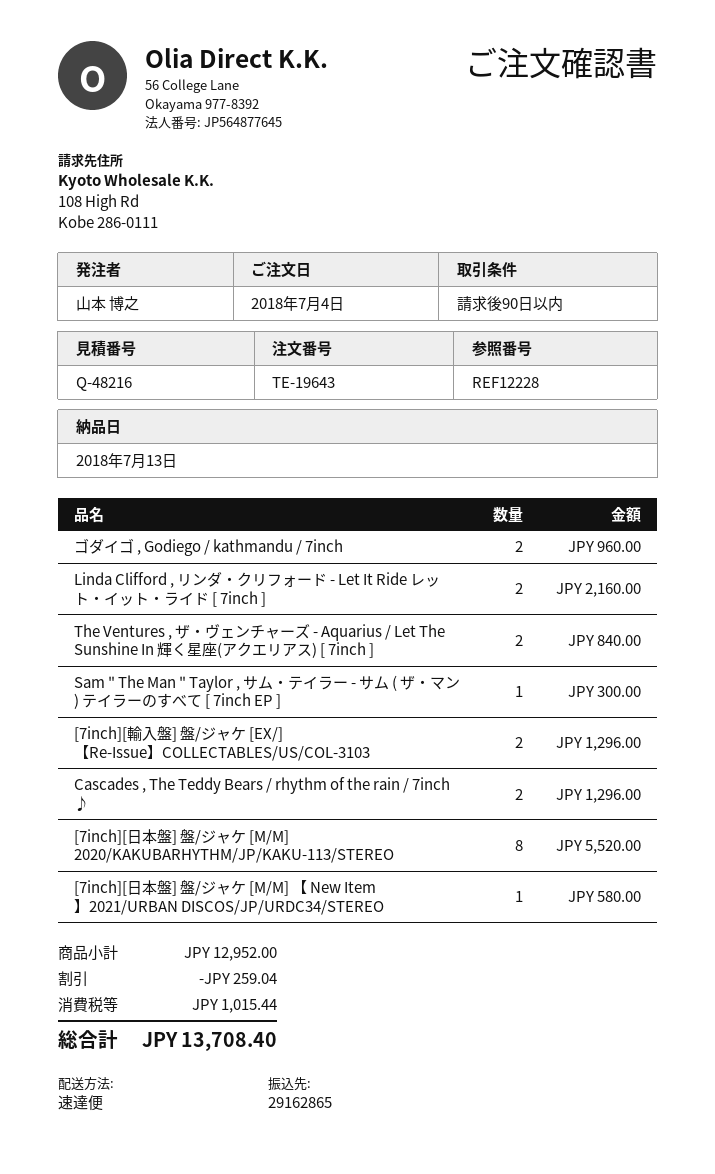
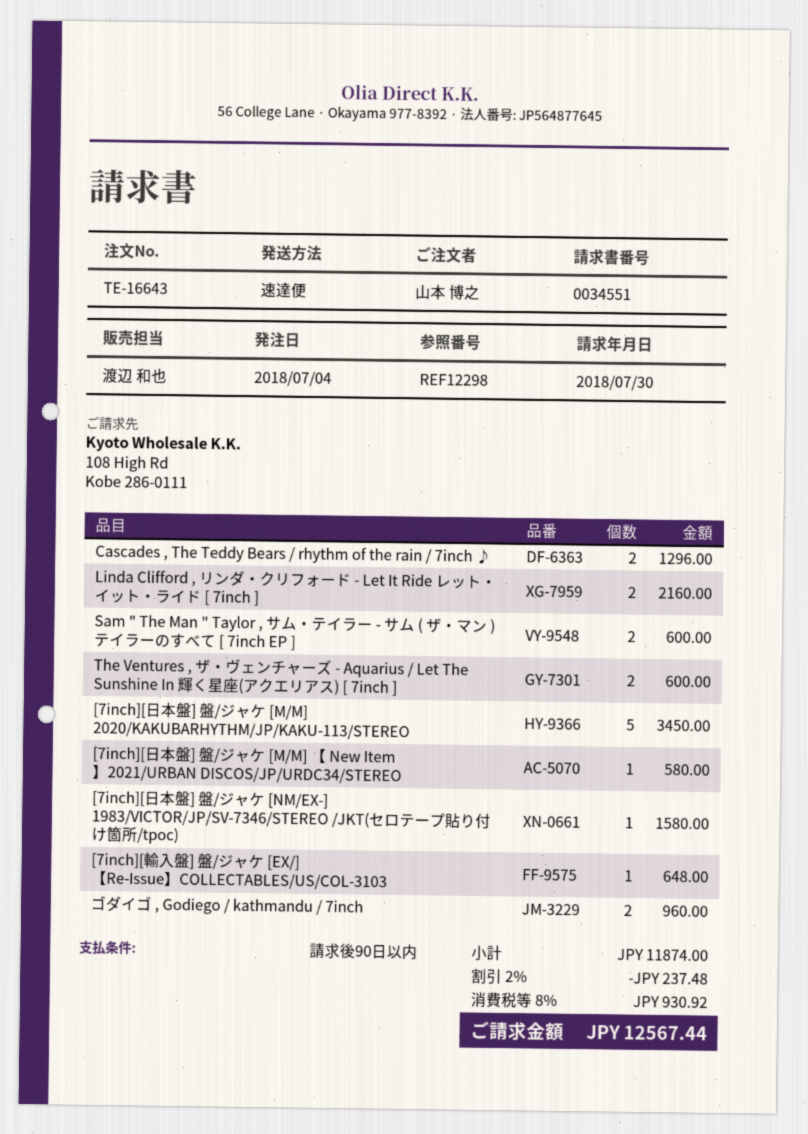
order number: TE-19643 -> TE-16643
reference: REF12228 -> REF12298
The Ventures , ザ・ヴェンチャーズ - Aquarius / Let The Sunshine In 輝く星座(アクエリアス) [ 7inch ]: 2 for 840.00 -> 2 for 600.00
Sam " The Man " Taylor , サム・テイラー - サム ( ザ・マン ) テイラーのすべて [ 7inch EP ]: 1 for 300.00 -> 2 for 600.00
[7inch][輸入盤] 盤/ジャケ [EX/] 【Re-Issue】COLLECTABLES/US/COL-3103: 2 for 1296.00 -> 1 for 648.00
[7inch][日本盤] 盤/ジャケ [M/M] 2020/KAKUBARHYTHM/JP/KAKU-113/STEREO: 8 for 5520.00 -> 5 for 3450.00
[7inch][日本盤] 盤/ジャケ [NM/EX-] 1983/VICTOR/JP/SV-7346/STEREO /JKT(セロテープ貼り付け箇所/tpoc): none -> 1 for 1580.00
subtotal: 12952.00 -> 11874.00
discount: 259.04 -> 237.48
tax: 1015.44 -> 930.92
total: 13708.40 -> 12567.44

